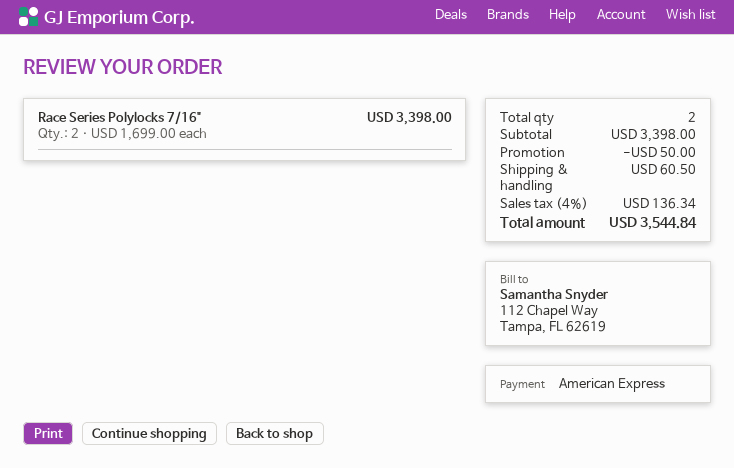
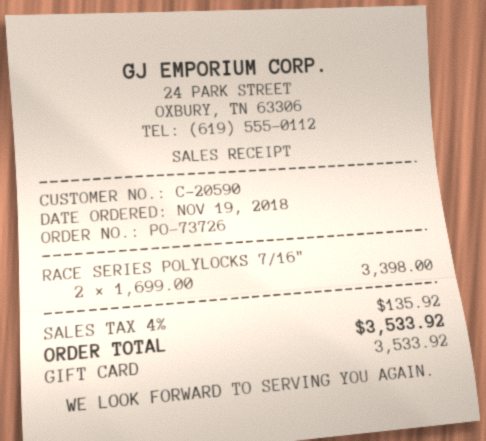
payment method: American Express -> gift card
discount: 50.00 -> none
shipping: 60.50 -> none
tax: 4% = 136.34 -> 4% = 135.92
total: 3544.84 -> 3533.92

